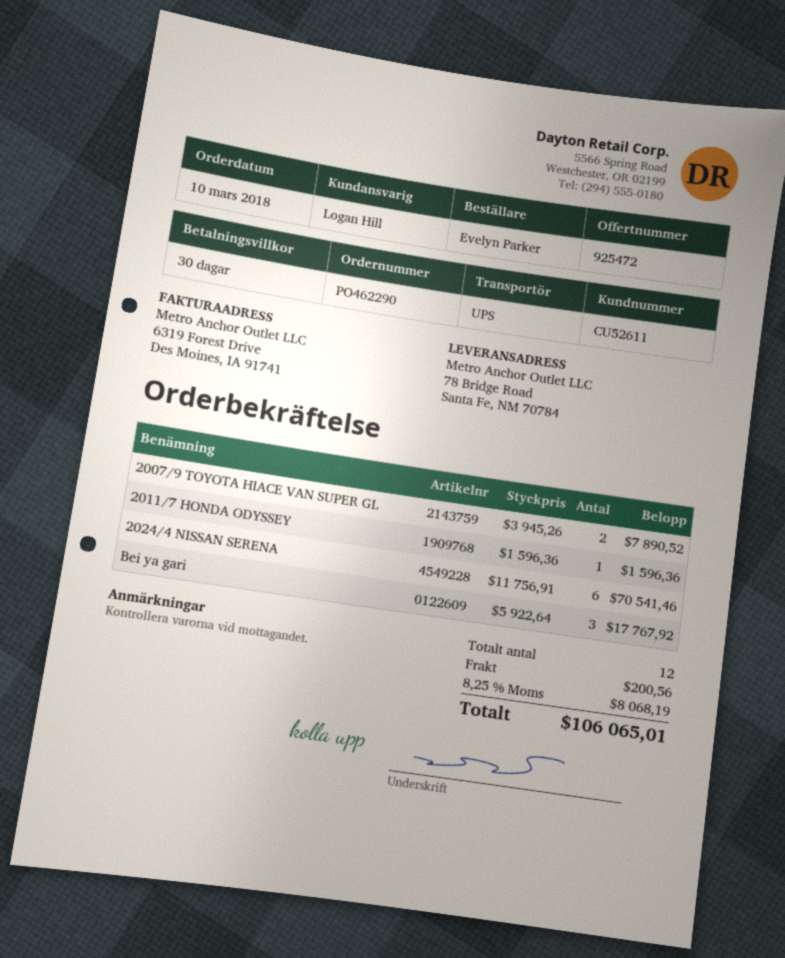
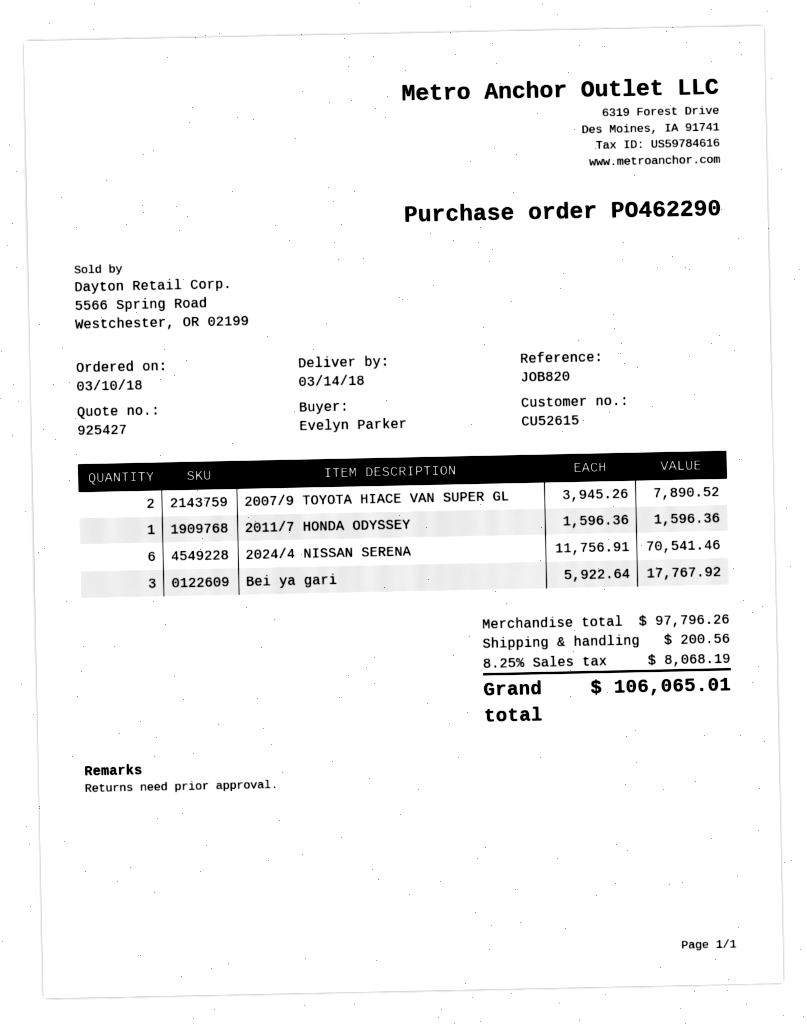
quote number: 925472 -> 925427
customer number: CU52611 -> CU52615

